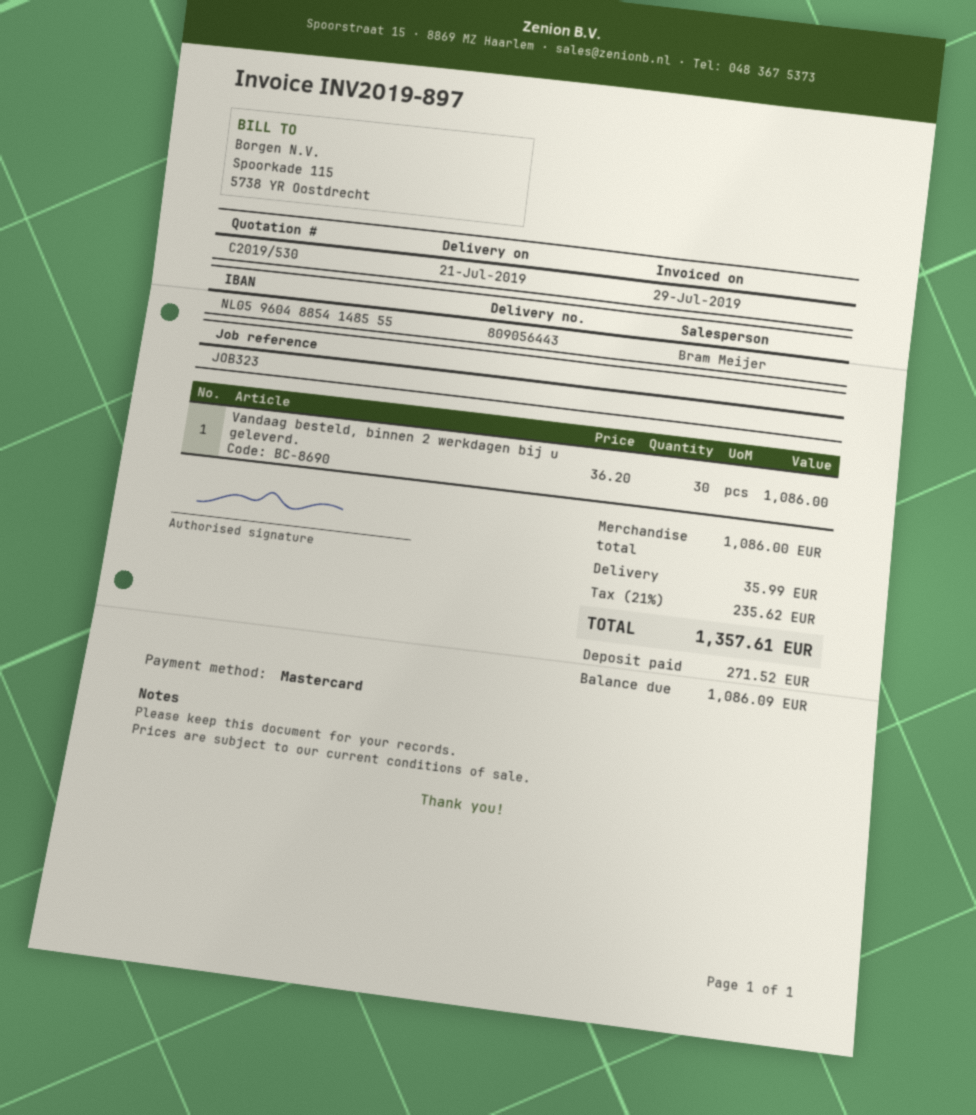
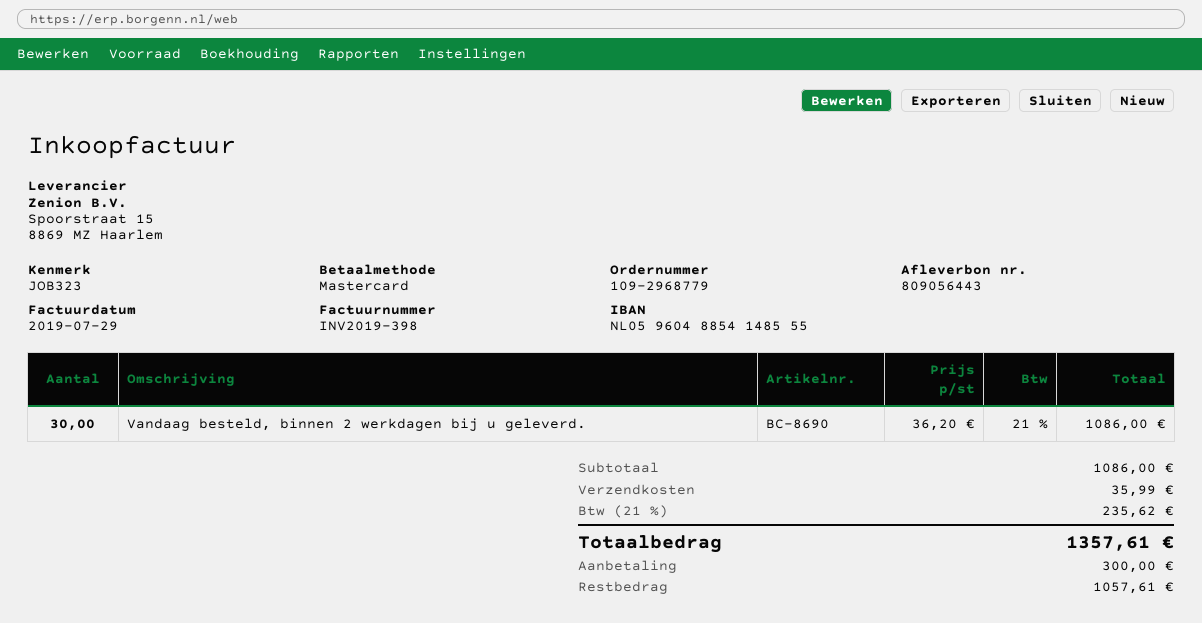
invoice number: INV2019-897 -> INV2019-398
deposit: 271.52 -> 300.00
balance: 1086.09 -> 1057.61

